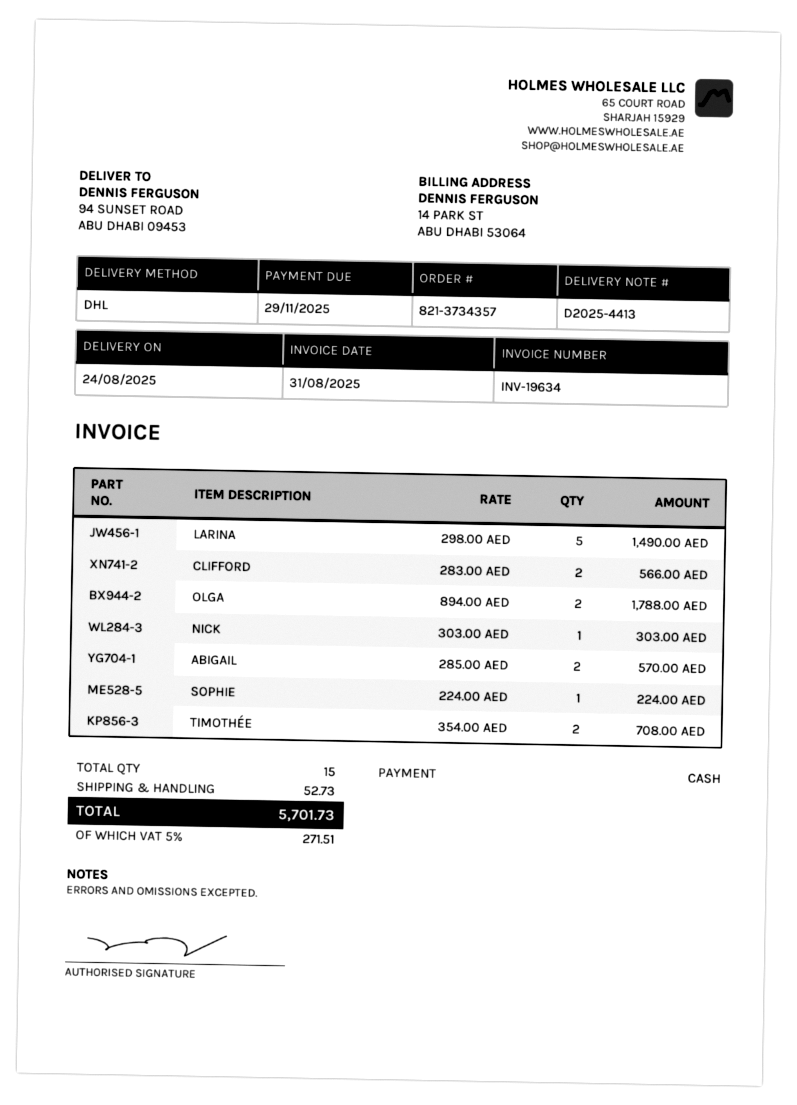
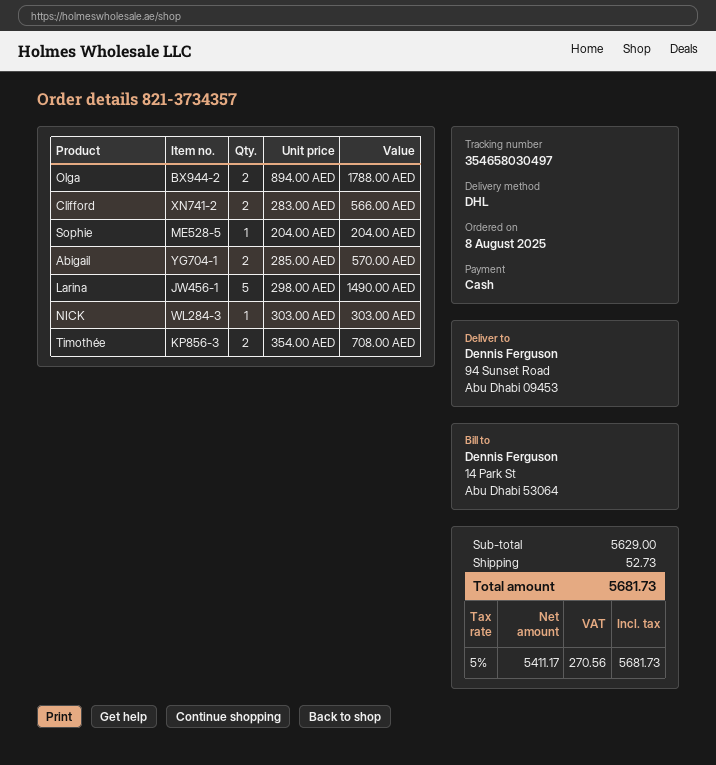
SOPHIE: 1 x 224.00 = 224.00 -> 1 x 204.00 = 204.00
tax: 5% = 271.51 -> 5% = 270.56
total: 5701.73 -> 5681.73

